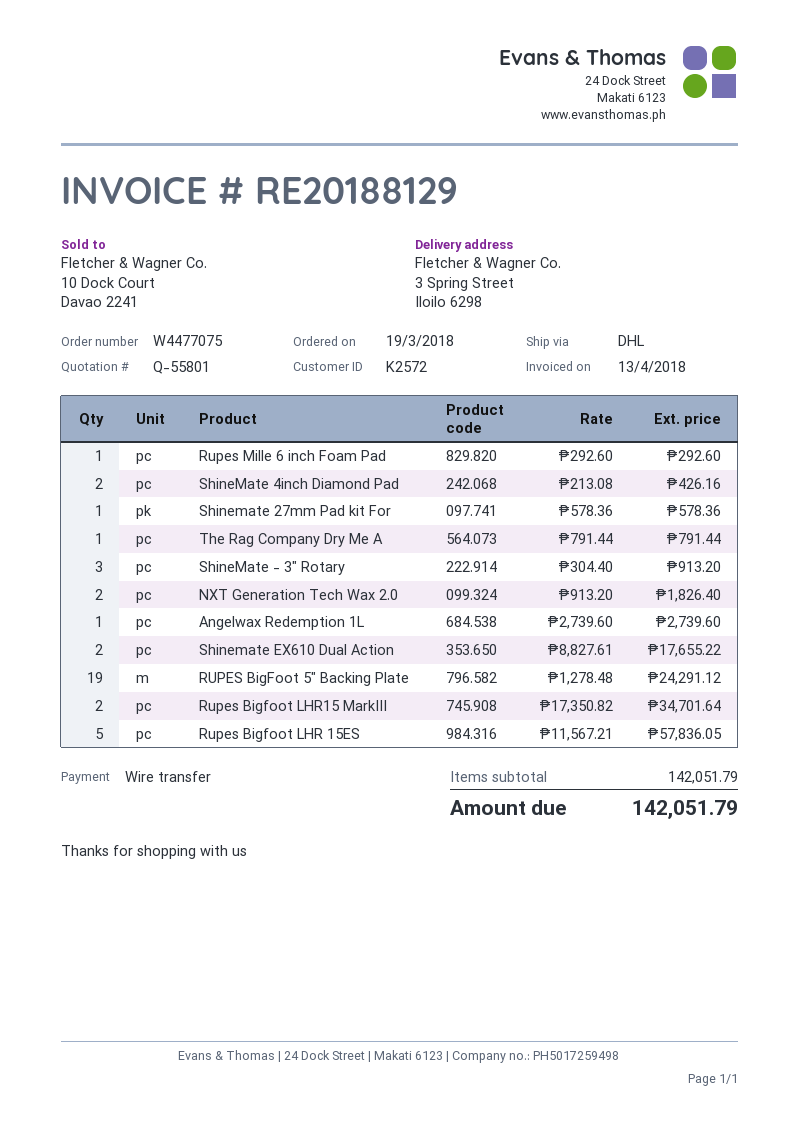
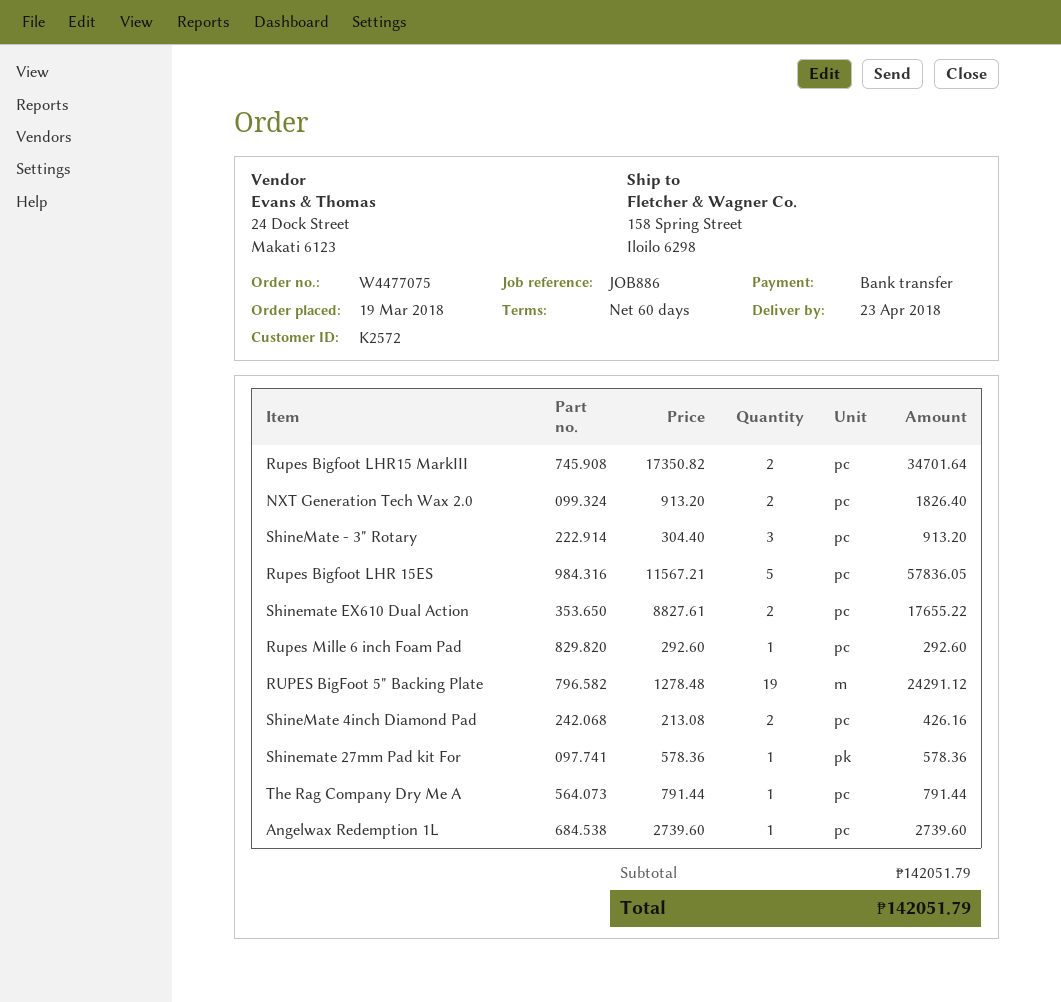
ship to: 3 Spring Street, Iloilo 6298 -> 158 Spring Street, Iloilo 6298

